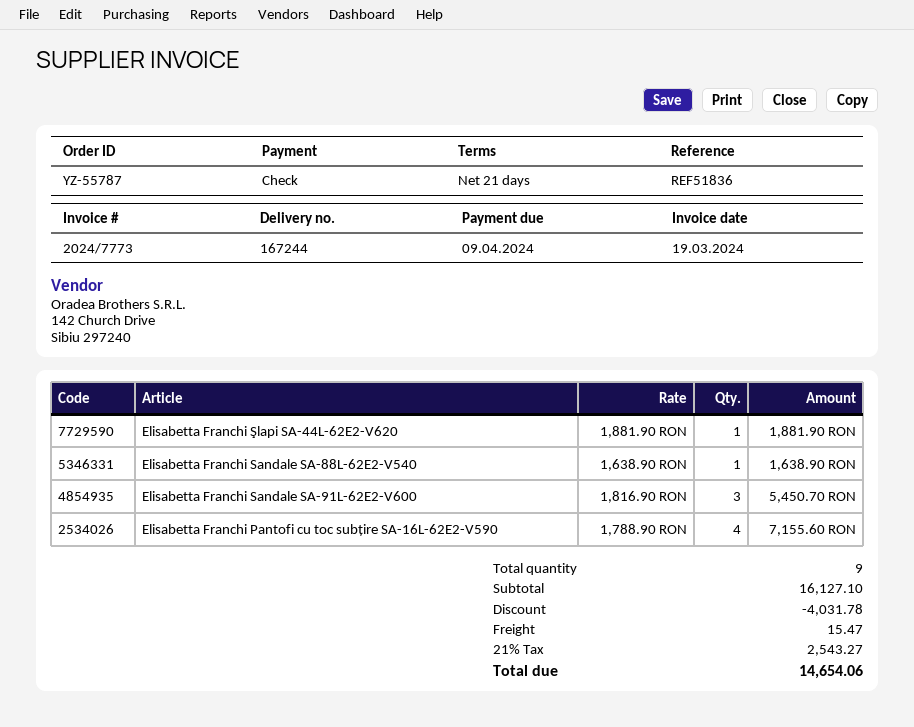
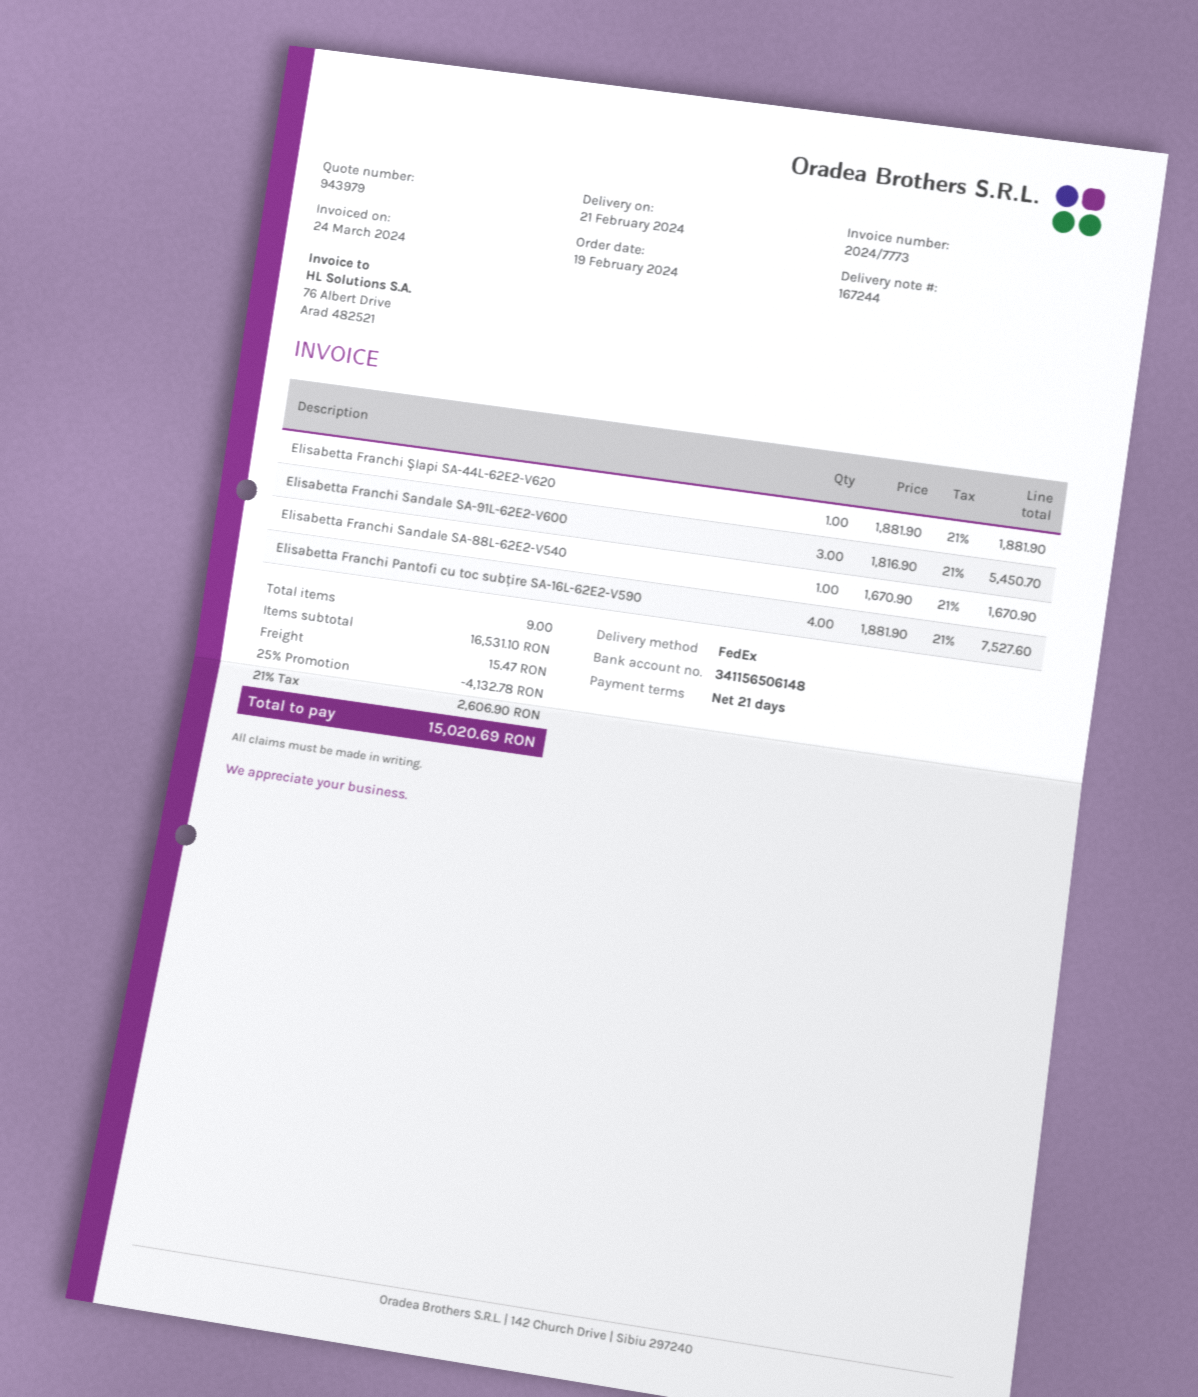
invoice date: 2024-03-19 -> 2024-03-24
Elisabetta Franchi Sandale SA-88L-62E2-V540: 1 x 1638.90 = 1638.90 -> 1 x 1670.90 = 1670.90
Elisabetta Franchi Pantofi cu toc subțire SA-16L-62E2-V590: 4 x 1788.90 = 7155.60 -> 4 x 1881.90 = 7527.60
subtotal: 16127.10 -> 16531.10
discount: 4031.78 -> 4132.78
tax: 21% = 2543.27 -> 21% = 2606.90
total: 14654.06 -> 15020.69

